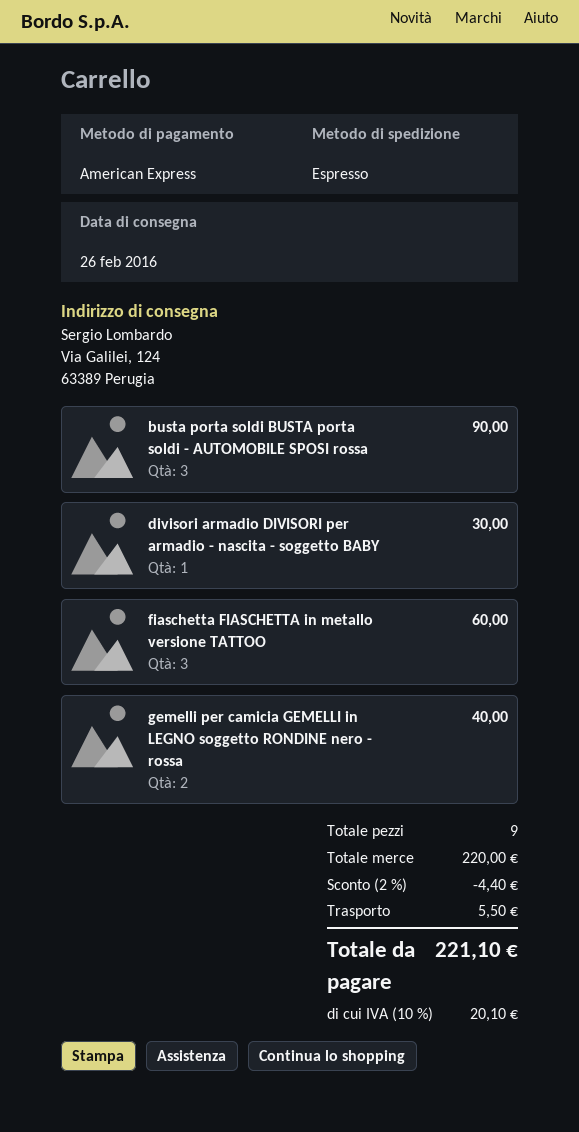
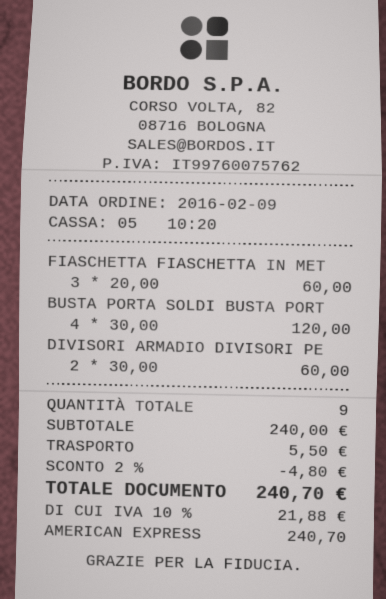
busta porta soldi BUSTA porta soldi - AUTOMOBILE SPOSI rossa: 3 for 90.00 -> 4 for 120.00
divisori armadio DIVISORI per armadio - nascita - soggetto BABY: 1 for 30.00 -> 2 for 60.00
gemelli per camicia GEMELLI in LEGNO soggetto RONDINE nero - rossa: 2 for 40.00 -> none
subtotal: 220.00 -> 240.00
discount: 2% = 4.40 -> 2% = 4.80
tax: 10% = 20.10 -> 10% = 21.88
total: 221.10 -> 240.70

